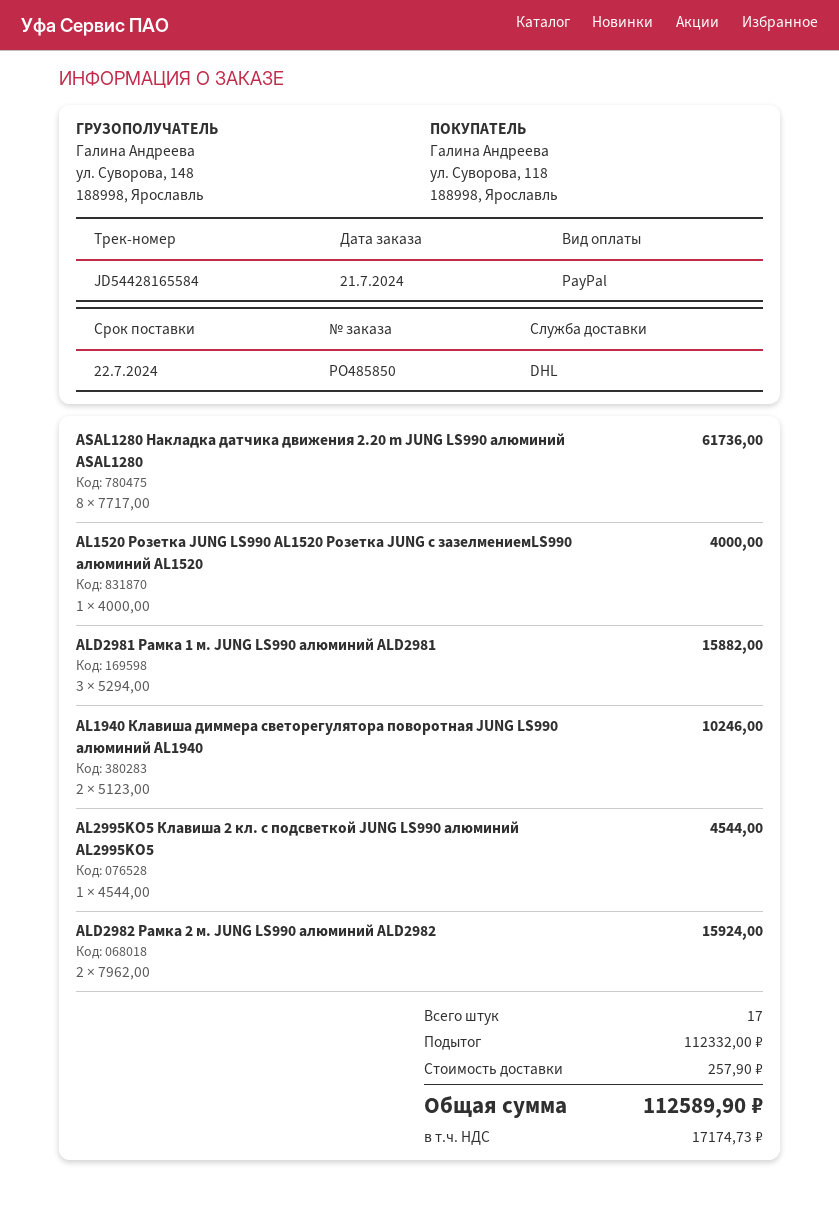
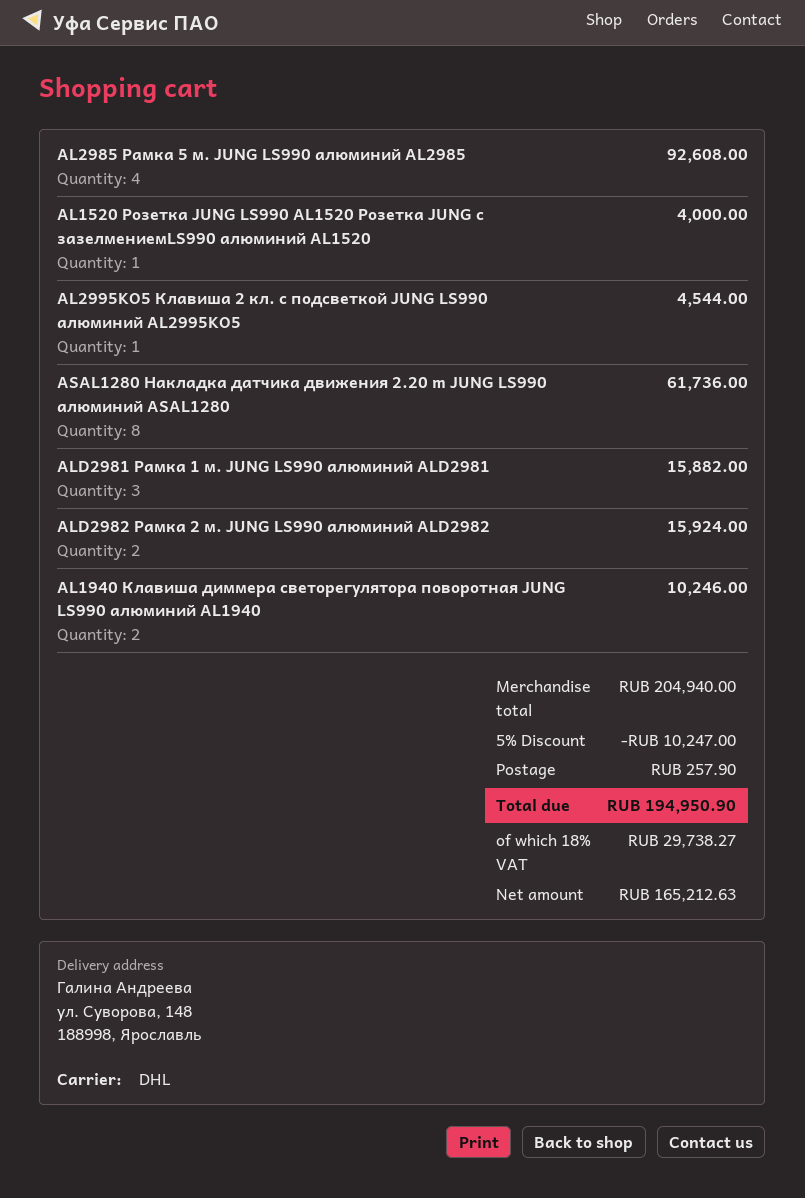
AL2985 Рамка 5 м. JUNG LS990 алюминий AL2985: none -> 4 for 92608.00
subtotal: 112332.00 -> 204940.00
discount: none -> 5% = 10247.00
tax: 17174.73 -> 29738.27
total: 112589.90 -> 194950.90

